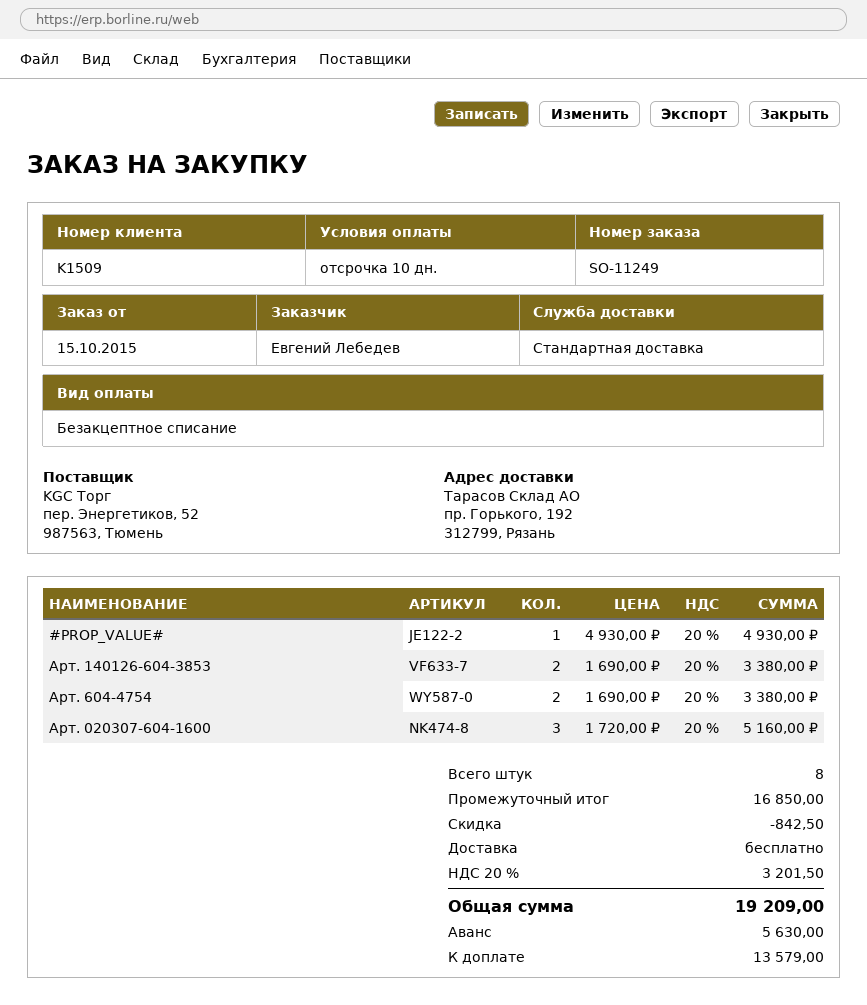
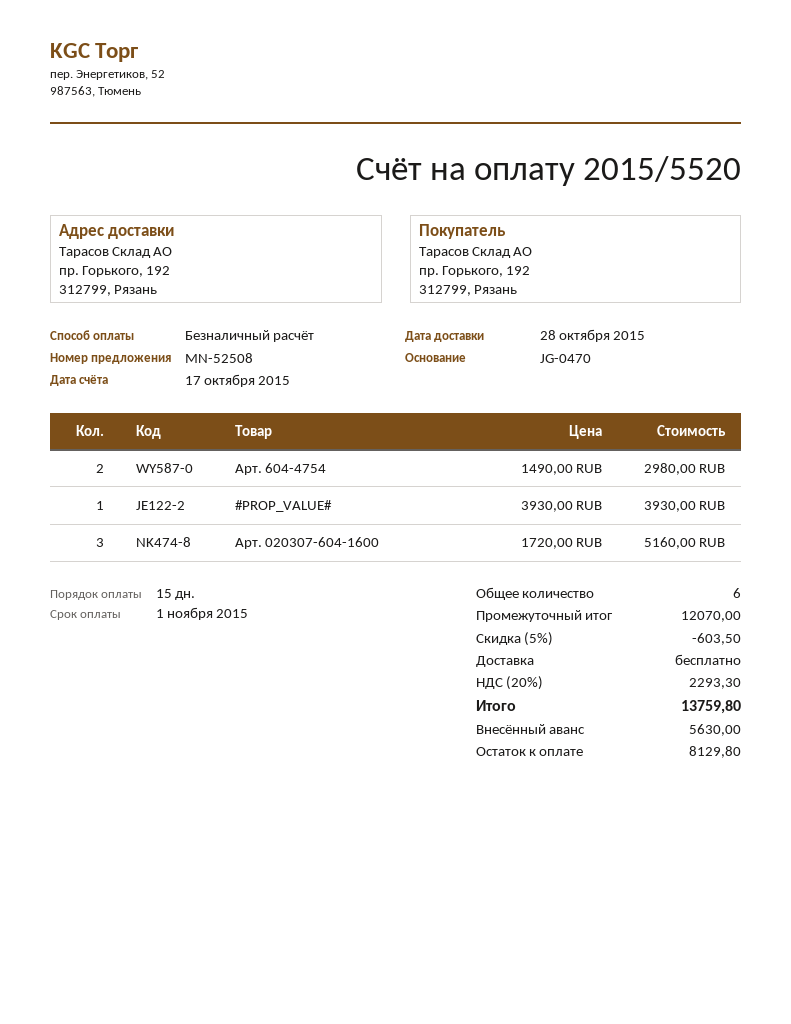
payment terms: 10 days -> 15 days
payment method: direct debit -> bank transfer
#PROP_VALUE#: 1 x 4930.00 = 4930.00 -> 1 x 3930.00 = 3930.00
Арт. 140126-604-3853: 2 x 1690.00 = 3380.00 -> none
Арт. 604-4754: 2 x 1690.00 = 3380.00 -> 2 x 1490.00 = 2980.00
total quantity: 8 -> 6
subtotal: 16850.00 -> 12070.00
discount: 842.50 -> 603.50
tax: 20% = 3201.50 -> 20% = 2293.30
total: 19209.00 -> 13759.80
balance: 13579.00 -> 8129.80

